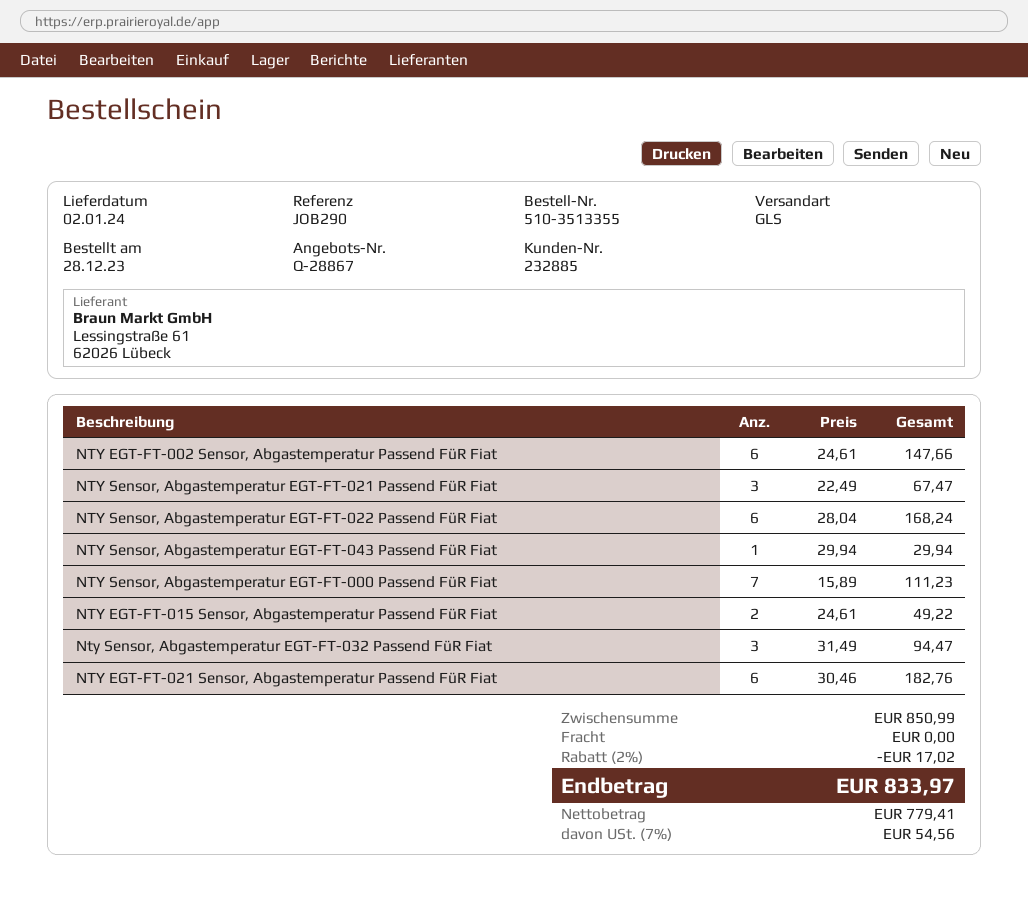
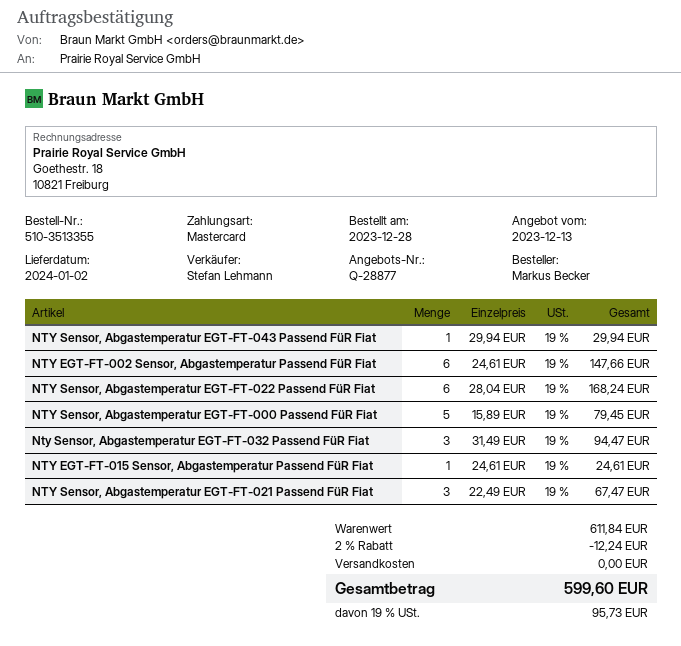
quote number: Q-28867 -> Q-28877
NTY Sensor, Abgastemperatur EGT-FT-000 Passend FüR Fiat: 7 x 15.89 = 111.23 -> 5 x 15.89 = 79.45
NTY EGT-FT-015 Sensor, Abgastemperatur Passend FüR Fiat: 2 x 24.61 = 49.22 -> 1 x 24.61 = 24.61
NTY EGT-FT-021 Sensor, Abgastemperatur Passend FüR Fiat: 6 x 30.46 = 182.76 -> none
subtotal: 850.99 -> 611.84
discount: 2% = 17.02 -> 2% = 12.24
tax: 7% = 54.56 -> 19% = 95.73
total: 833.97 -> 599.60

